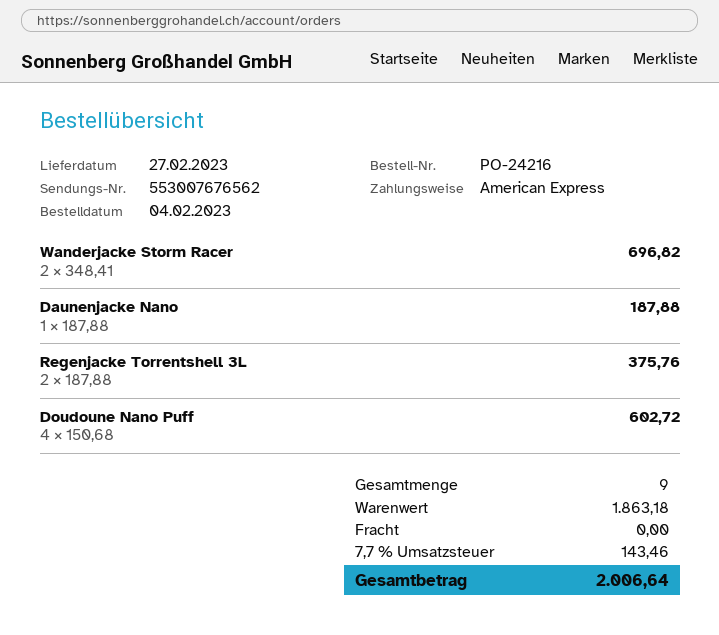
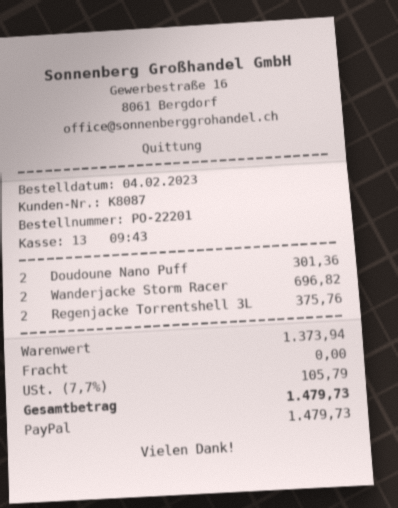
order number: PO-24216 -> PO-22201
payment method: American Express -> PayPal
Daunenjacke Nano: 1 for 187.88 -> none
Doudoune Nano Puff: 4 for 602.72 -> 2 for 301.36
subtotal: 1863.18 -> 1373.94
tax: 7.7% = 143.46 -> 7.7% = 105.79
total: 2006.64 -> 1479.73

